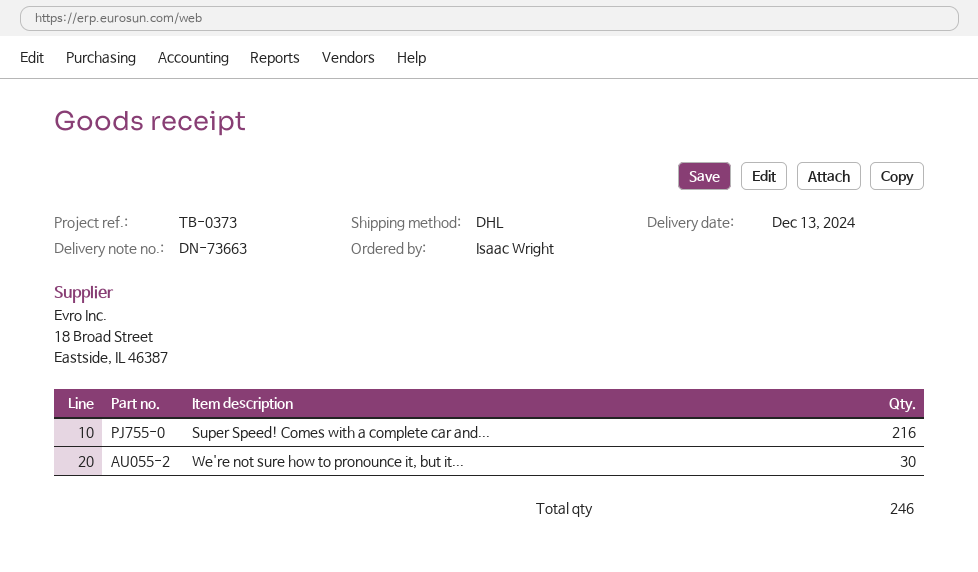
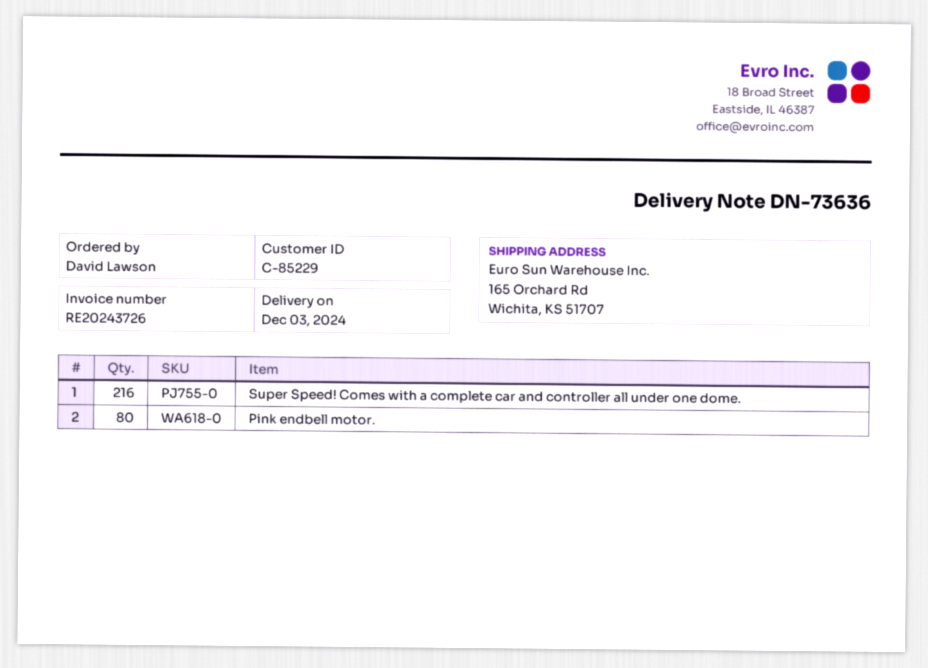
delivery note number: DN-73663 -> DN-73636
delivery date: 2024-12-13 -> 2024-12-03
ordered by: Isaac Wright -> David Lawson
We're not sure how to pronounce it, but it...: 30 -> none
Pink endbell motor.: none -> 80

